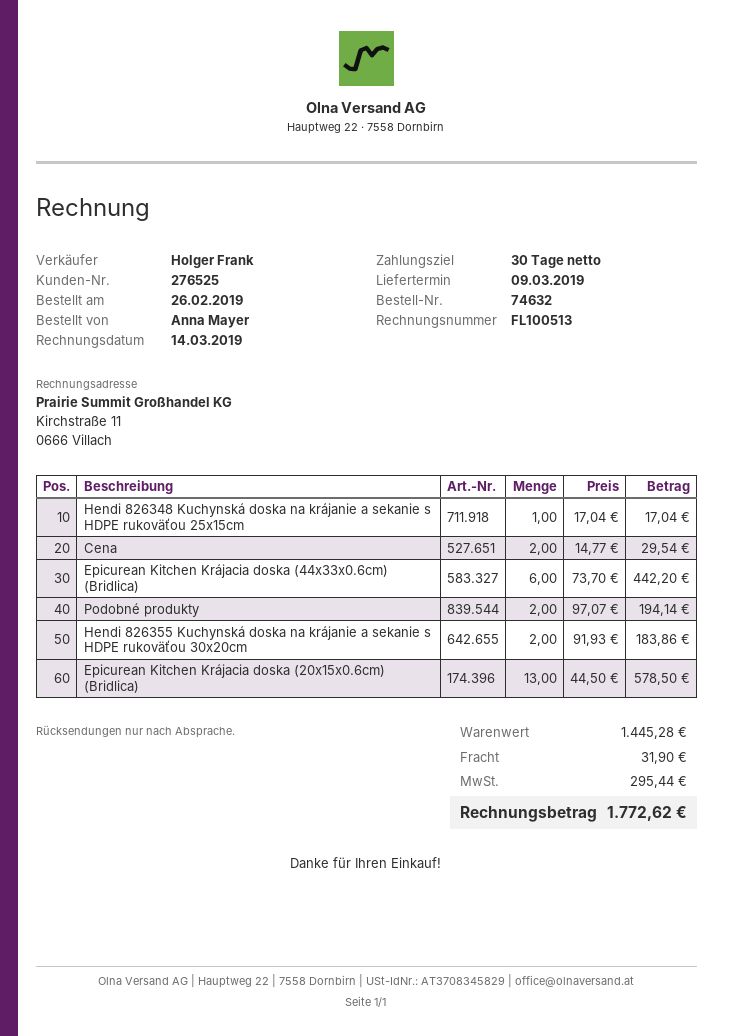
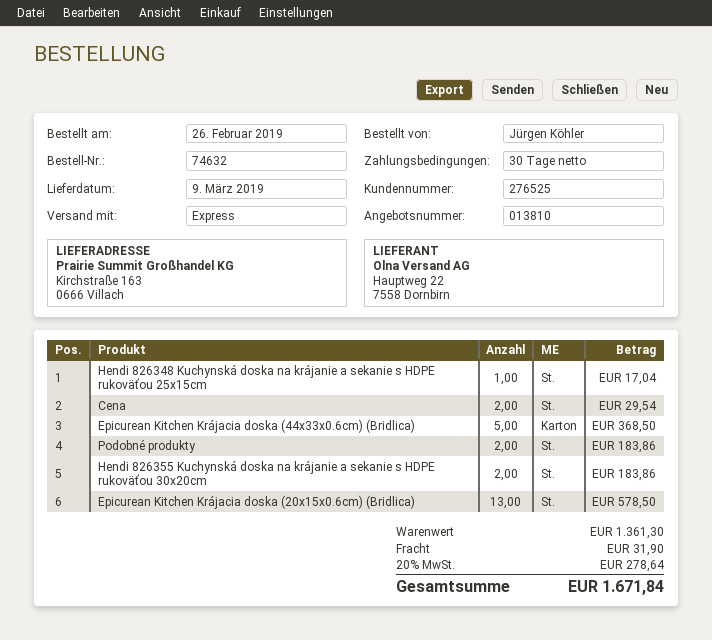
ordered by: Anna Mayer -> Jürgen Köhler
Epicurean Kitchen Krájacia doska (44x33x0.6cm) (Bridlica): 6 for 442.20 -> 5 for 368.50
Podobné produkty: 2 for 194.14 -> 2 for 183.86
subtotal: 1445.28 -> 1361.30
tax: 295.44 -> 278.64
total: 1772.62 -> 1671.84

